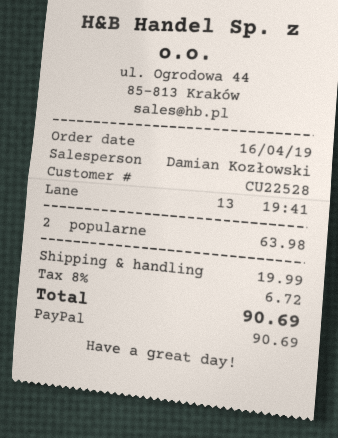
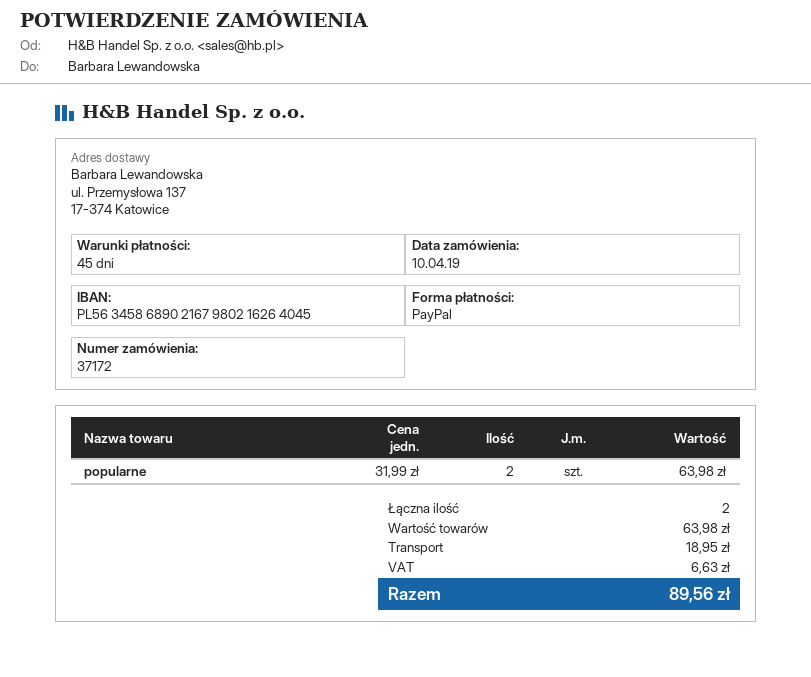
order date: 2019-04-16 -> 2019-04-10
shipping: 19.99 -> 18.95
tax: 6.72 -> 6.63
total: 90.69 -> 89.56

